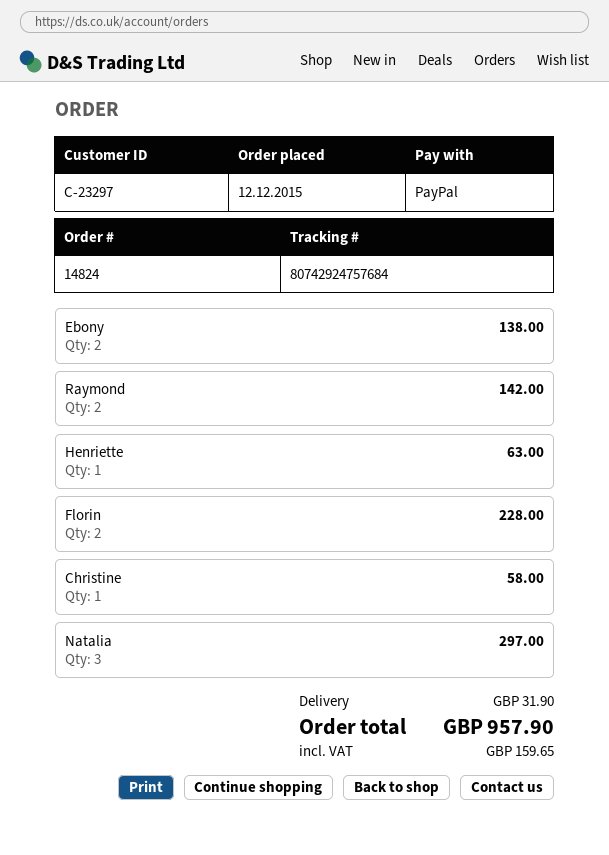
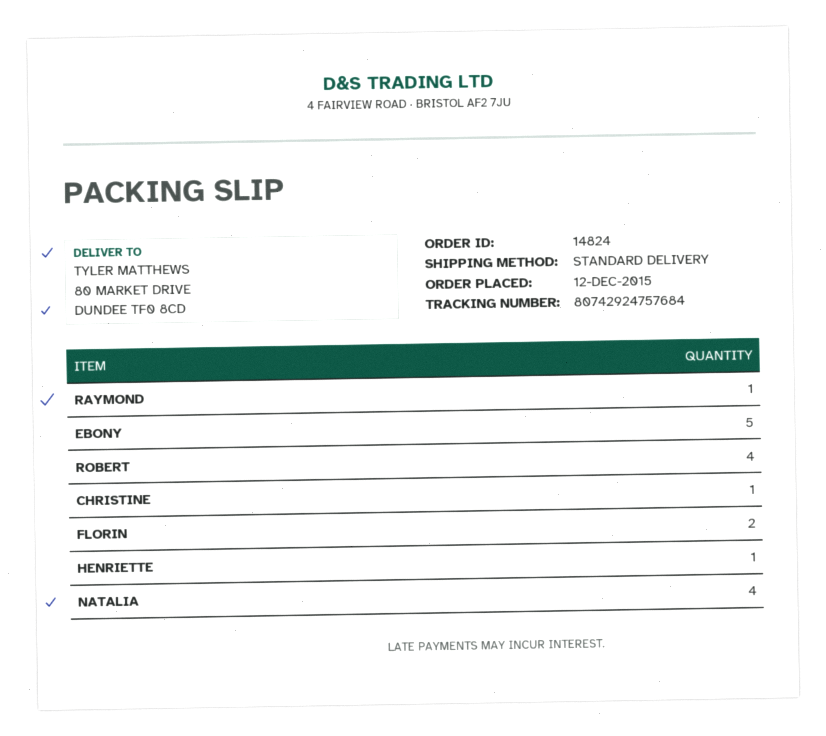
Ebony: 2 -> 5
Raymond: 2 -> 1
Natalia: 3 -> 4
ROBERT: none -> 4

